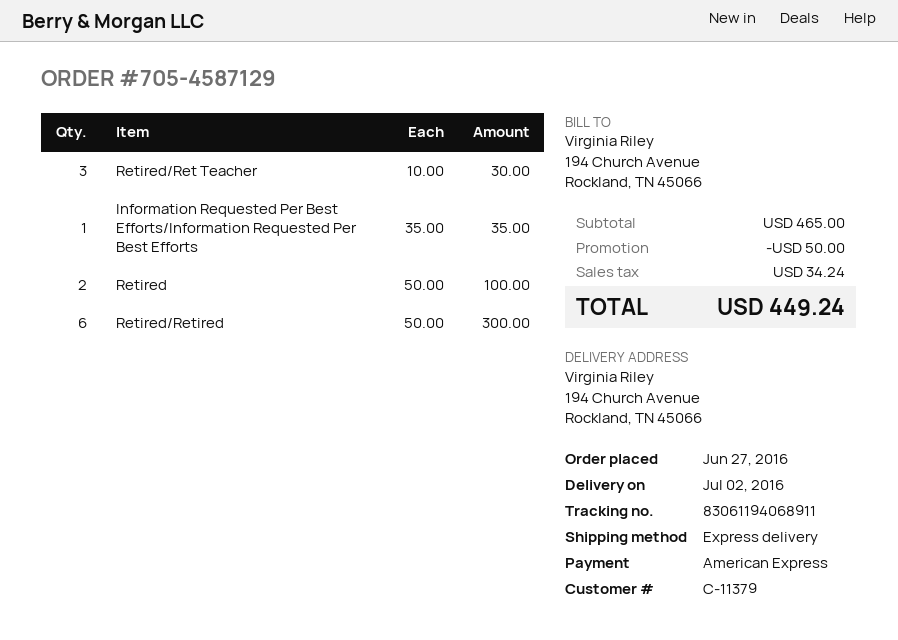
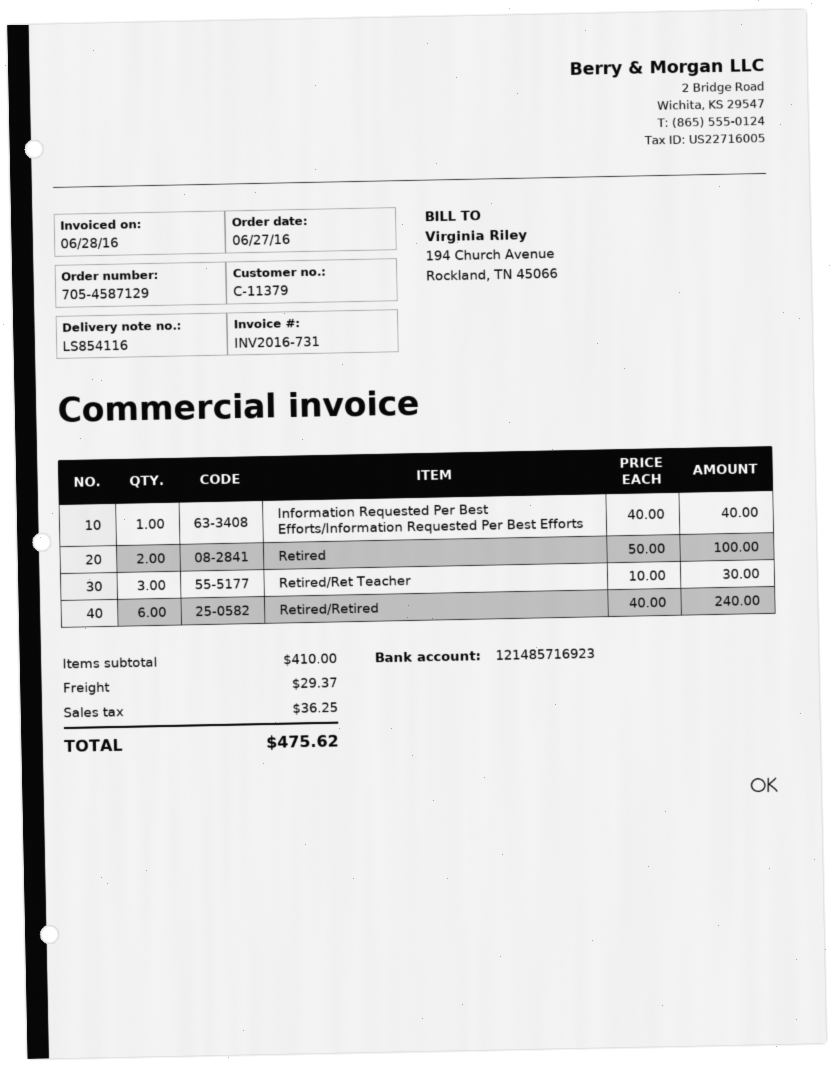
Information Requested Per Best Efforts/Information Requested Per Best Efforts: 1 x 35.00 = 35.00 -> 1 x 40.00 = 40.00
Retired/Retired: 6 x 50.00 = 300.00 -> 6 x 40.00 = 240.00
subtotal: 465.00 -> 410.00
discount: 50.00 -> none
shipping: none -> 29.37
tax: 34.24 -> 36.25
total: 449.24 -> 475.62

